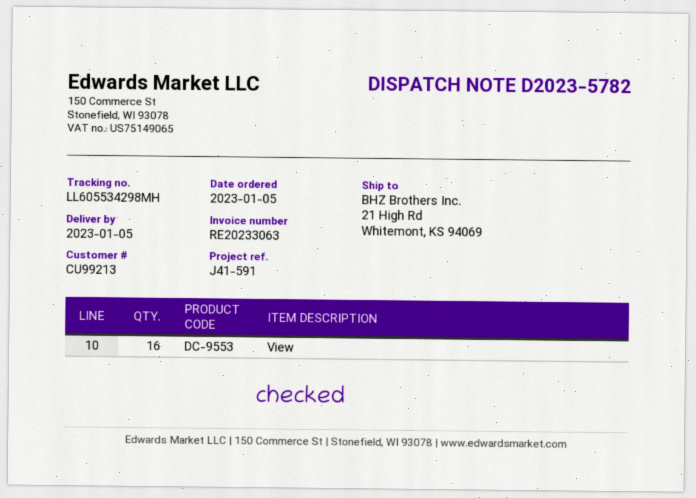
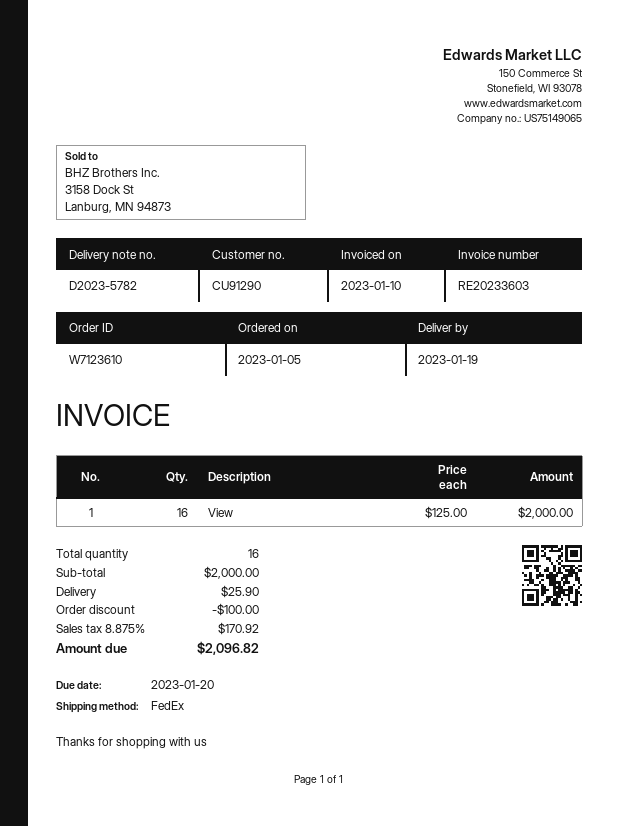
delivery date: 2023-01-05 -> 2023-01-19
invoice number: RE20233063 -> RE20233603
customer number: CU99213 -> CU91290

